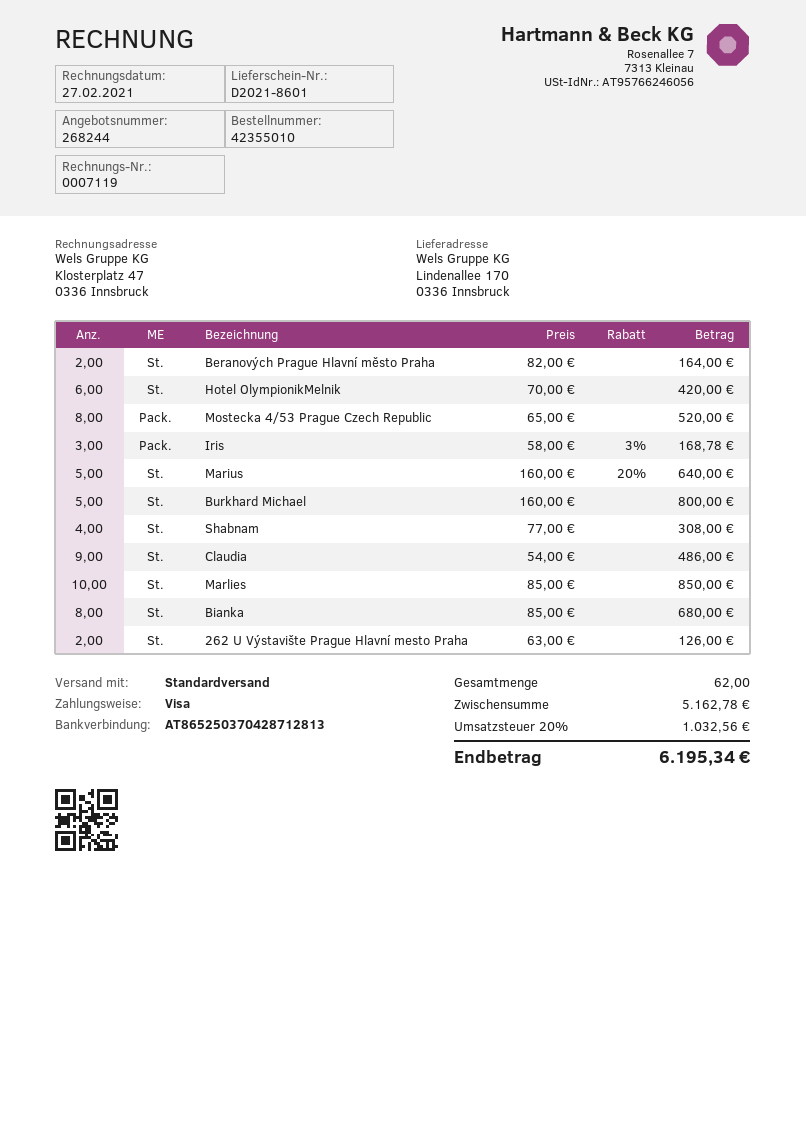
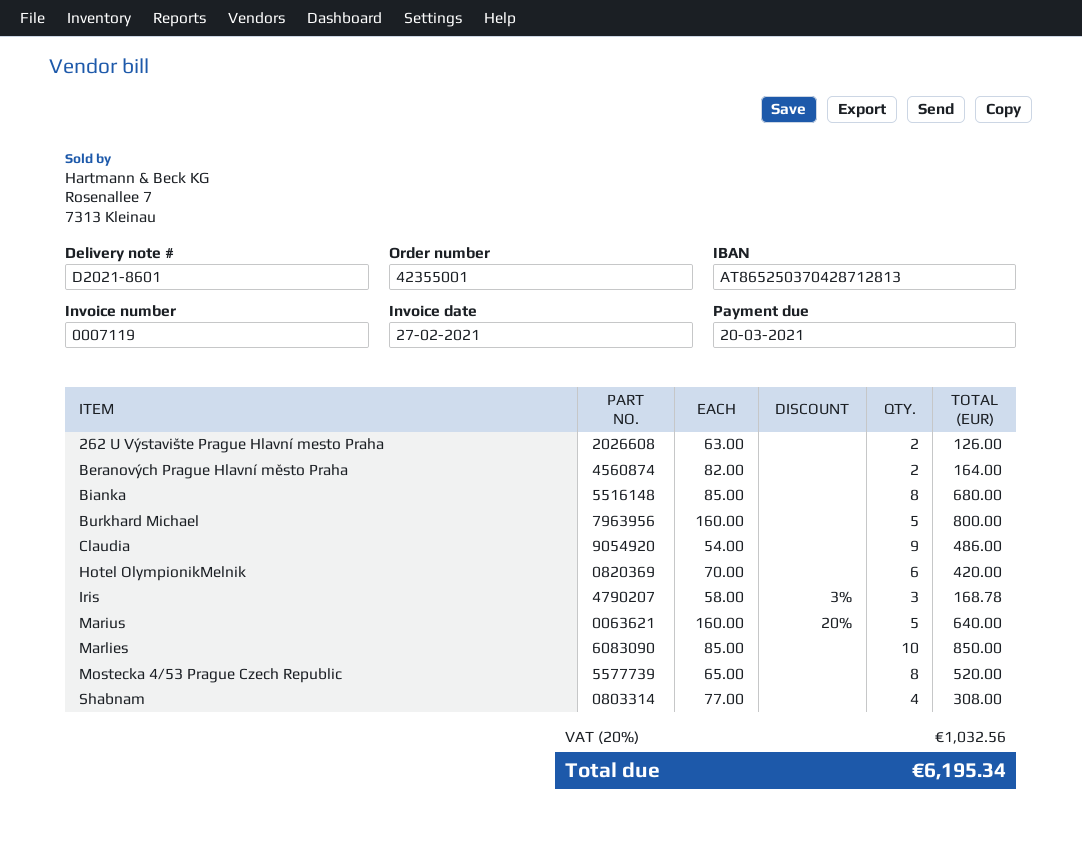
order number: 42355010 -> 42355001

